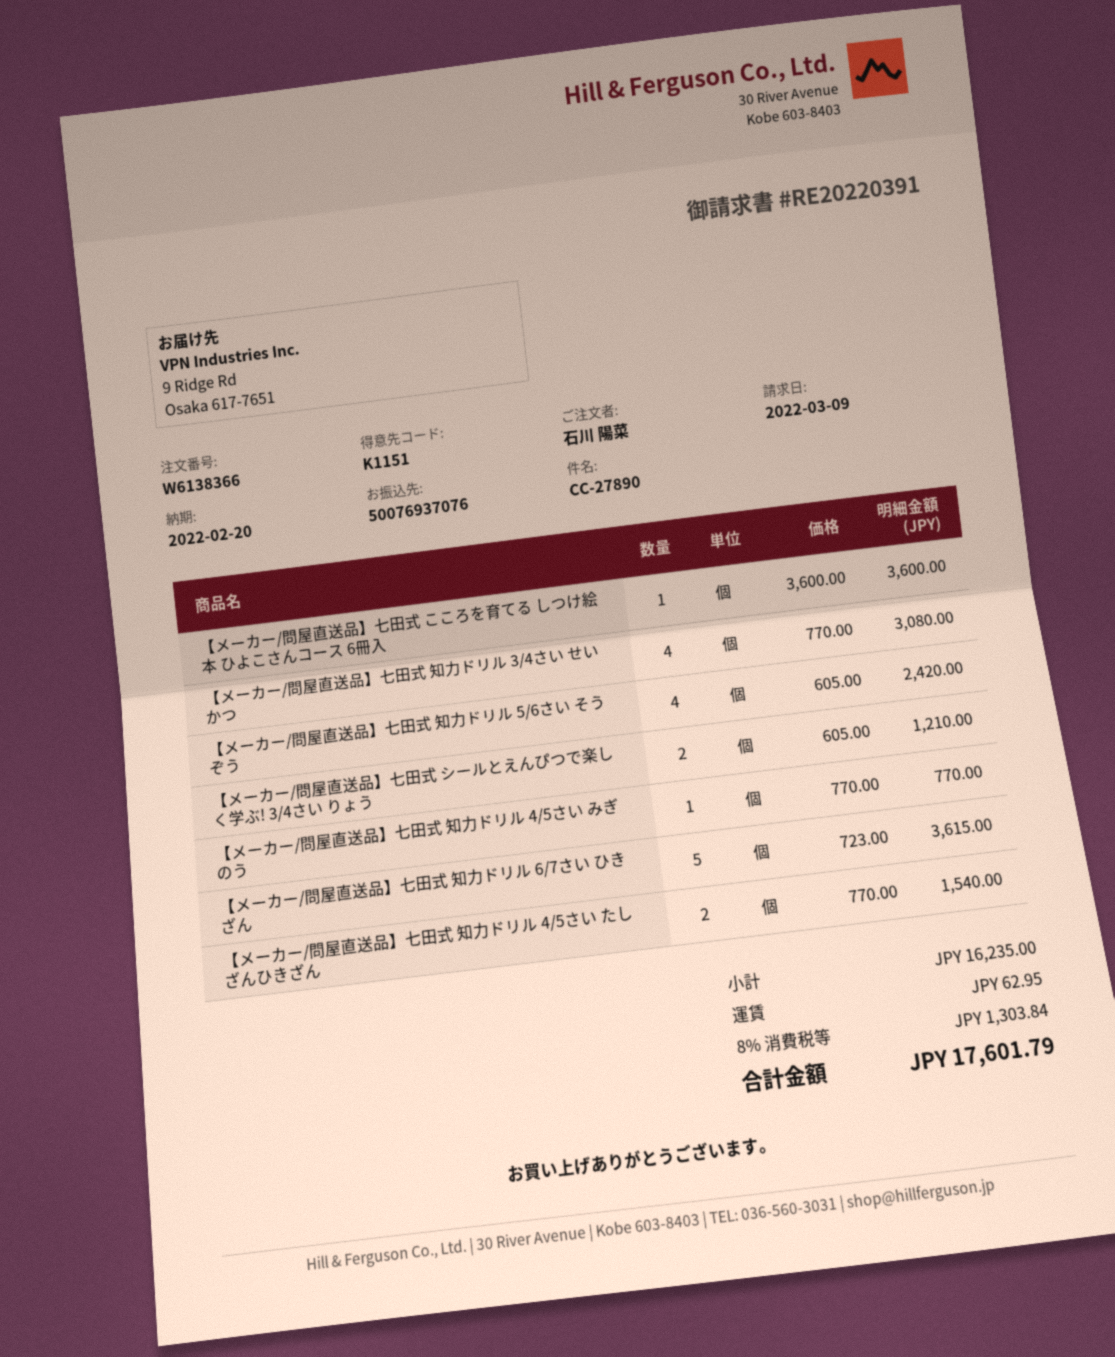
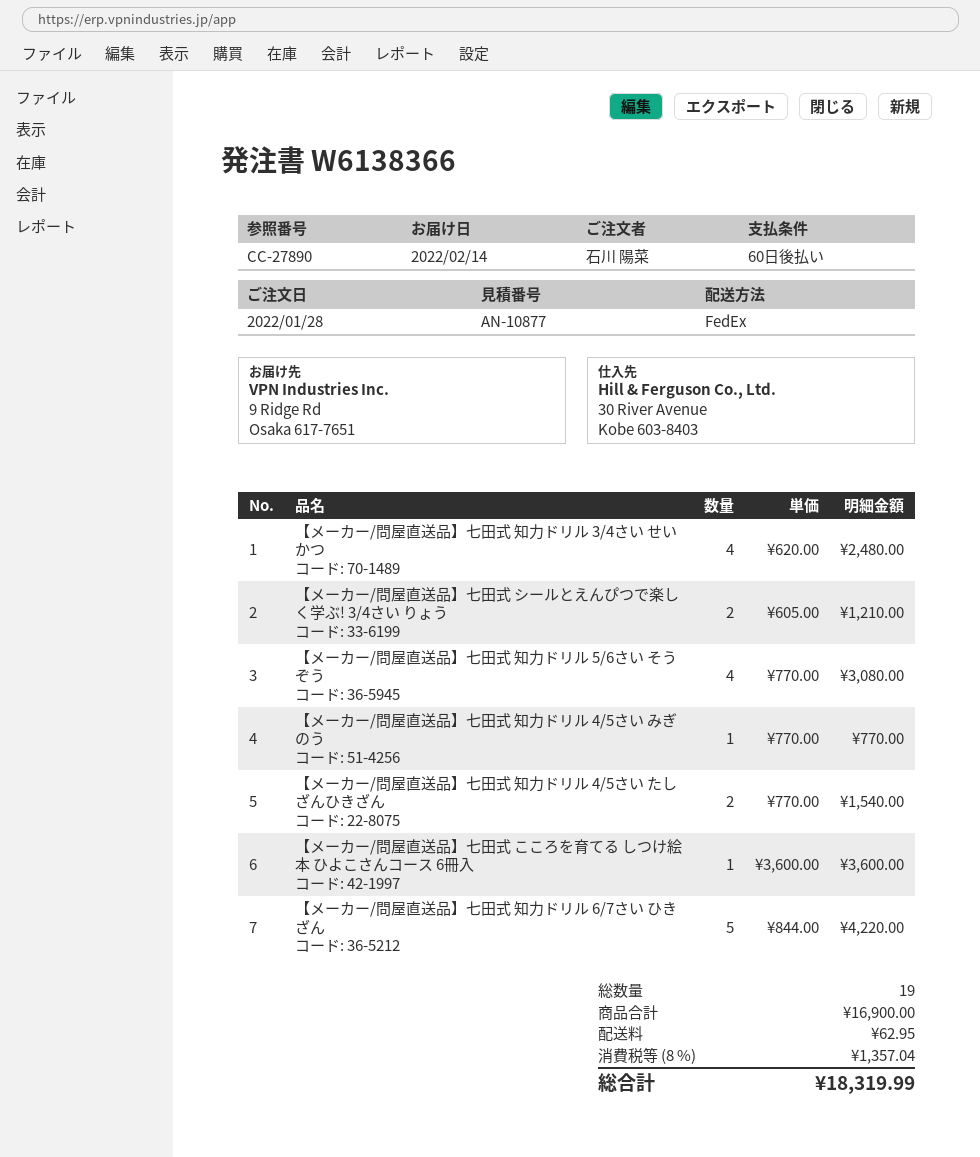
delivery date: 2022-02-20 -> 2022-02-14
【メーカー/問屋直送品】七田式 知力ドリル 3/4さい せいかつ: 4 x 770.00 = 3080.00 -> 4 x 620.00 = 2480.00
【メーカー/問屋直送品】七田式 知力ドリル 5/6さい そうぞう: 4 x 605.00 = 2420.00 -> 4 x 770.00 = 3080.00
【メーカー/問屋直送品】七田式 知力ドリル 6/7さい ひきざん: 5 x 723.00 = 3615.00 -> 5 x 844.00 = 4220.00
subtotal: 16235.00 -> 16900.00
tax: 8% = 1303.84 -> 8% = 1357.04
total: 17601.79 -> 18319.99

